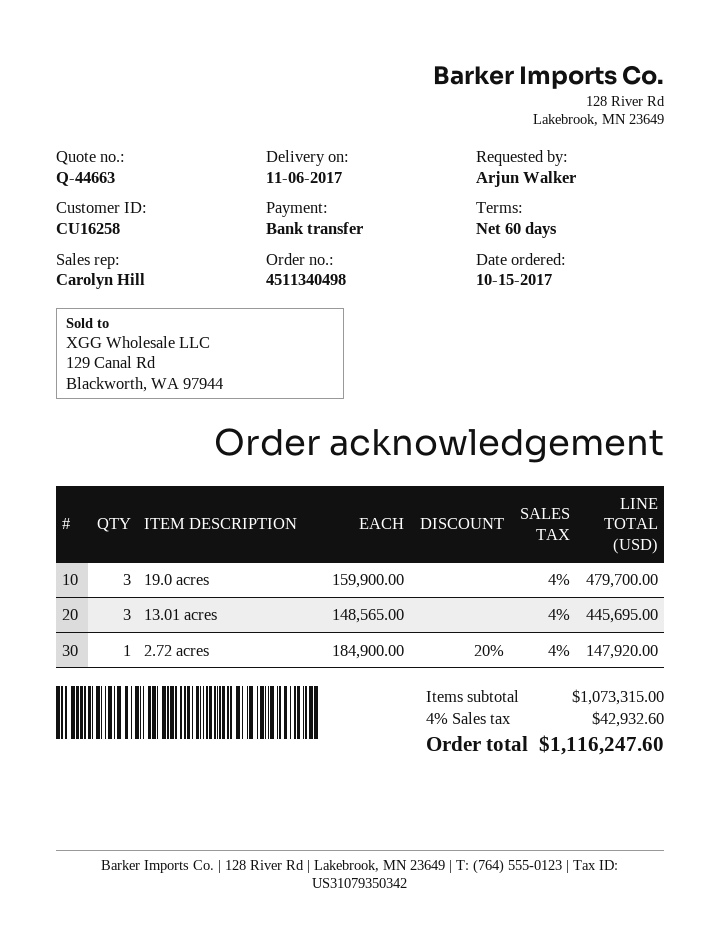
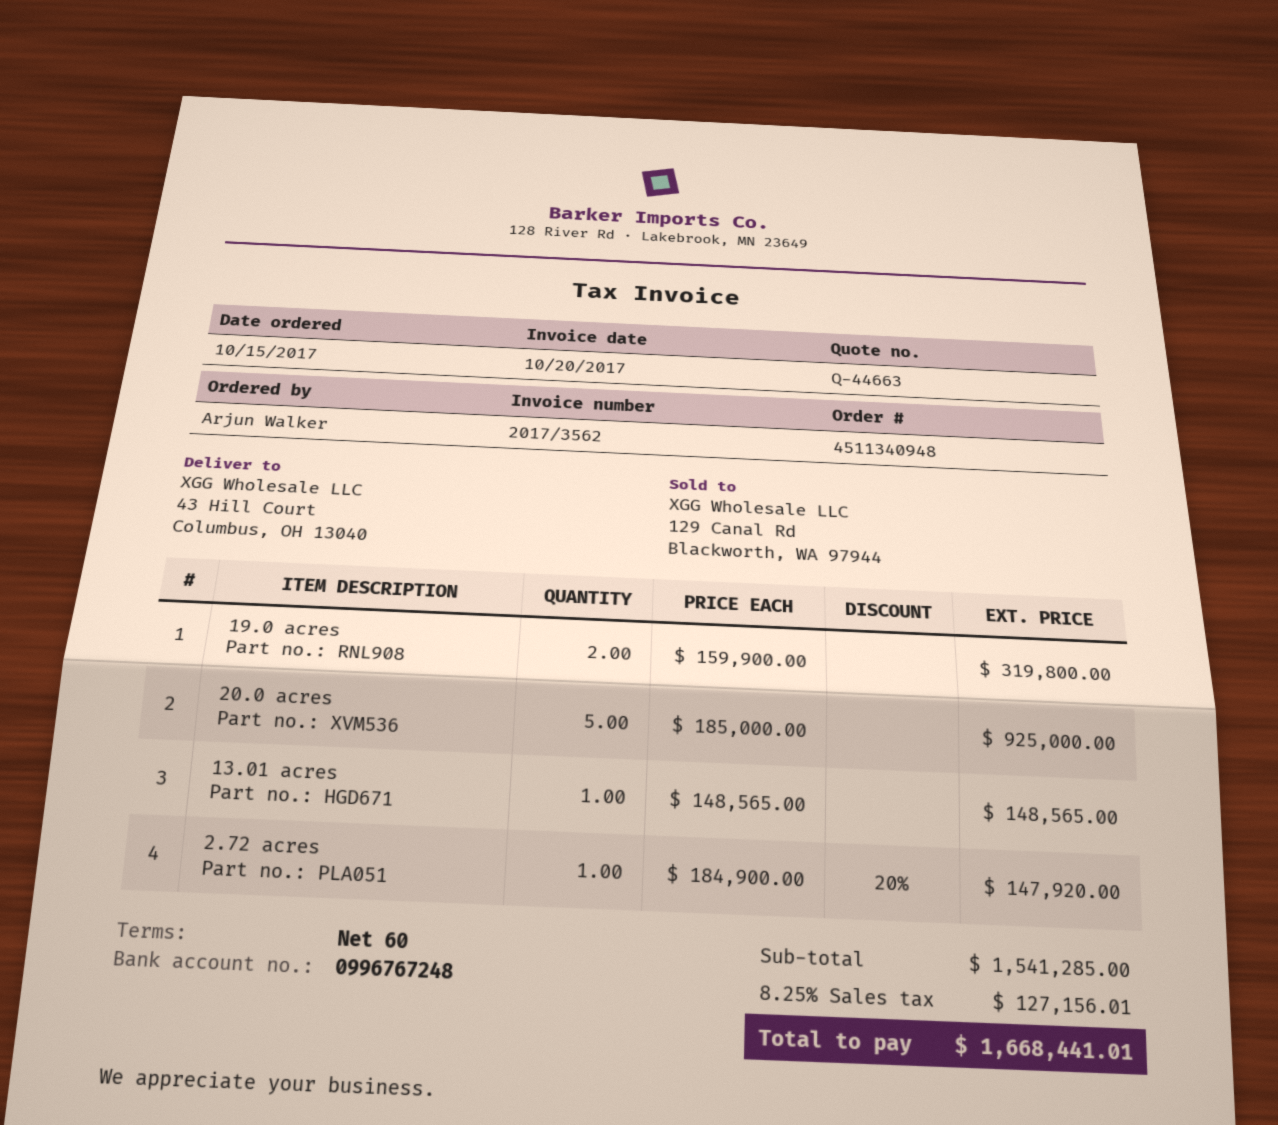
order number: 4511340498 -> 4511340948
19.0 acres: 3 x 159900.00 = 479700.00 -> 2 x 159900.00 = 319800.00
13.01 acres: 3 x 148565.00 = 445695.00 -> 1 x 148565.00 = 148565.00
20.0 acres: none -> 5 x 185000.00 = 925000.00
subtotal: 1073315.00 -> 1541285.00
tax: 4% = 42932.60 -> 8.25% = 127156.01
total: 1116247.60 -> 1668441.01

